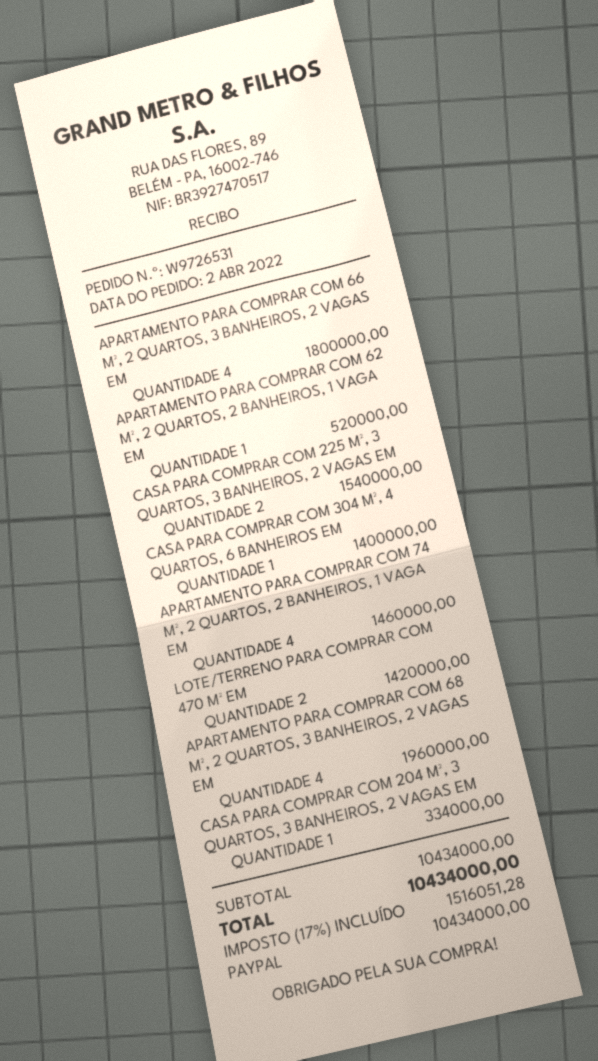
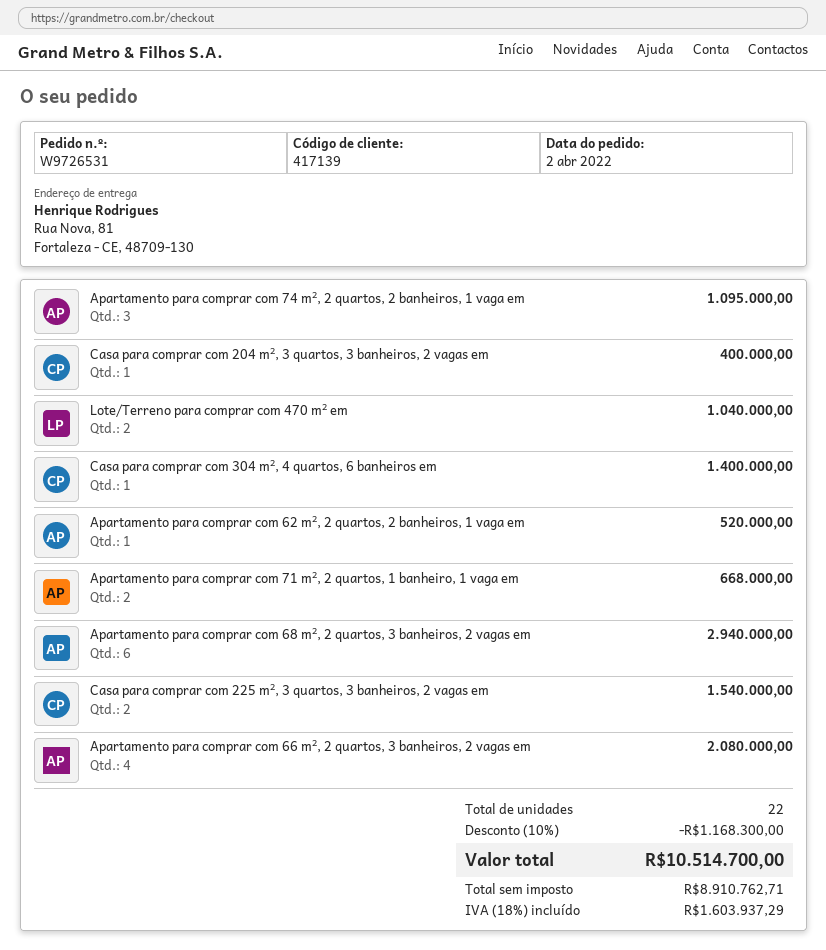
APARTAMENTO PARA COMPRAR COM 66 M², 2 QUARTOS, 3 BANHEIROS, 2 VAGAS EM: 4 for 1800000.00 -> 4 for 2080000.00
APARTAMENTO PARA COMPRAR COM 74 M², 2 QUARTOS, 2 BANHEIROS, 1 VAGA EM: 4 for 1460000.00 -> 3 for 1095000.00
LOTE/TERRENO PARA COMPRAR COM 470 M² EM: 2 for 1420000.00 -> 2 for 1040000.00
APARTAMENTO PARA COMPRAR COM 68 M², 2 QUARTOS, 3 BANHEIROS, 2 VAGAS EM: 4 for 1960000.00 -> 6 for 2940000.00
CASA PARA COMPRAR COM 204 M², 3 QUARTOS, 3 BANHEIROS, 2 VAGAS EM: 1 for 334000.00 -> 1 for 400000.00
Apartamento para comprar com 71 m², 2 quartos, 1 banheiro, 1 vaga em: none -> 2 for 668000.00
discount: none -> 10% = 1168300.00
tax: 17% = 1516051.28 -> 18% = 1603937.29
total: 10434000.00 -> 10514700.00

